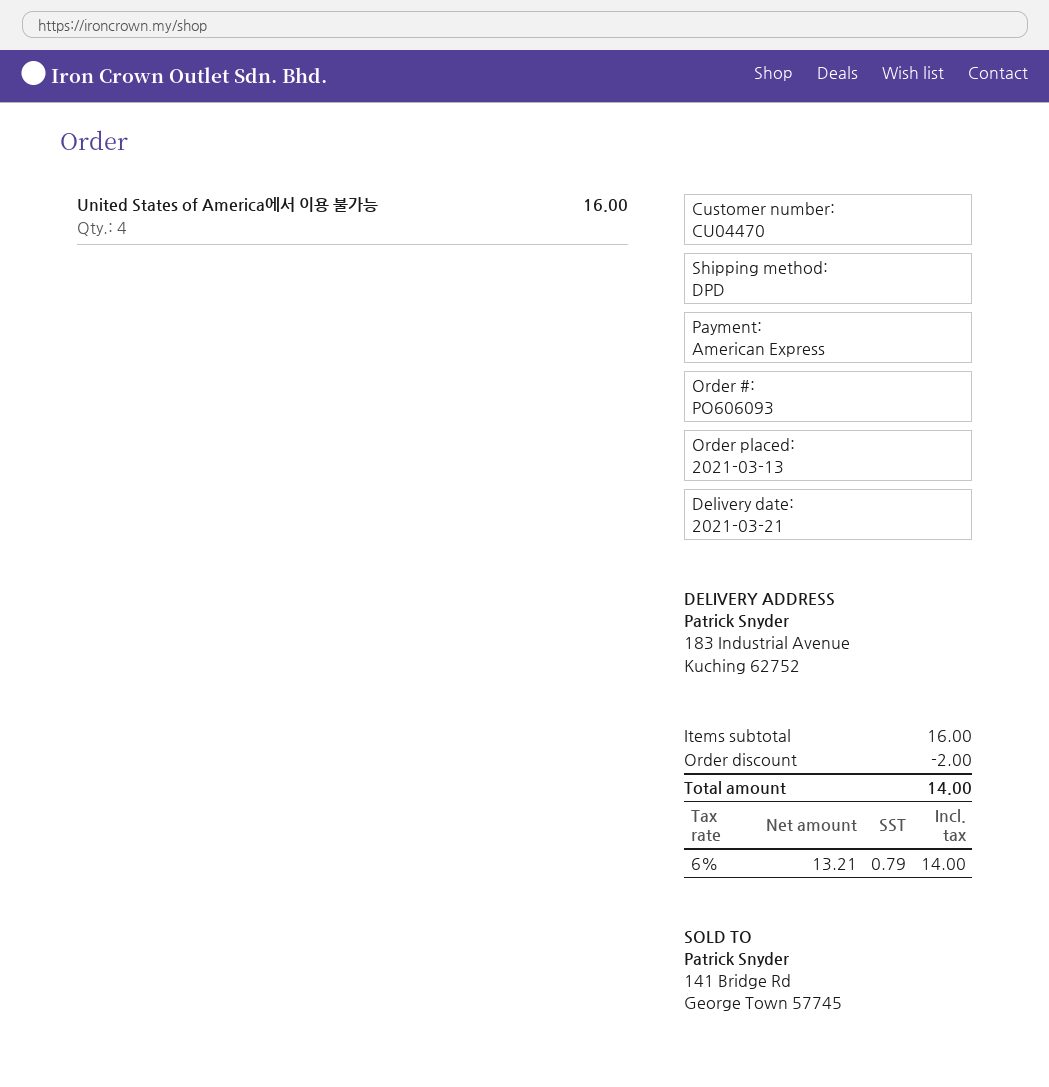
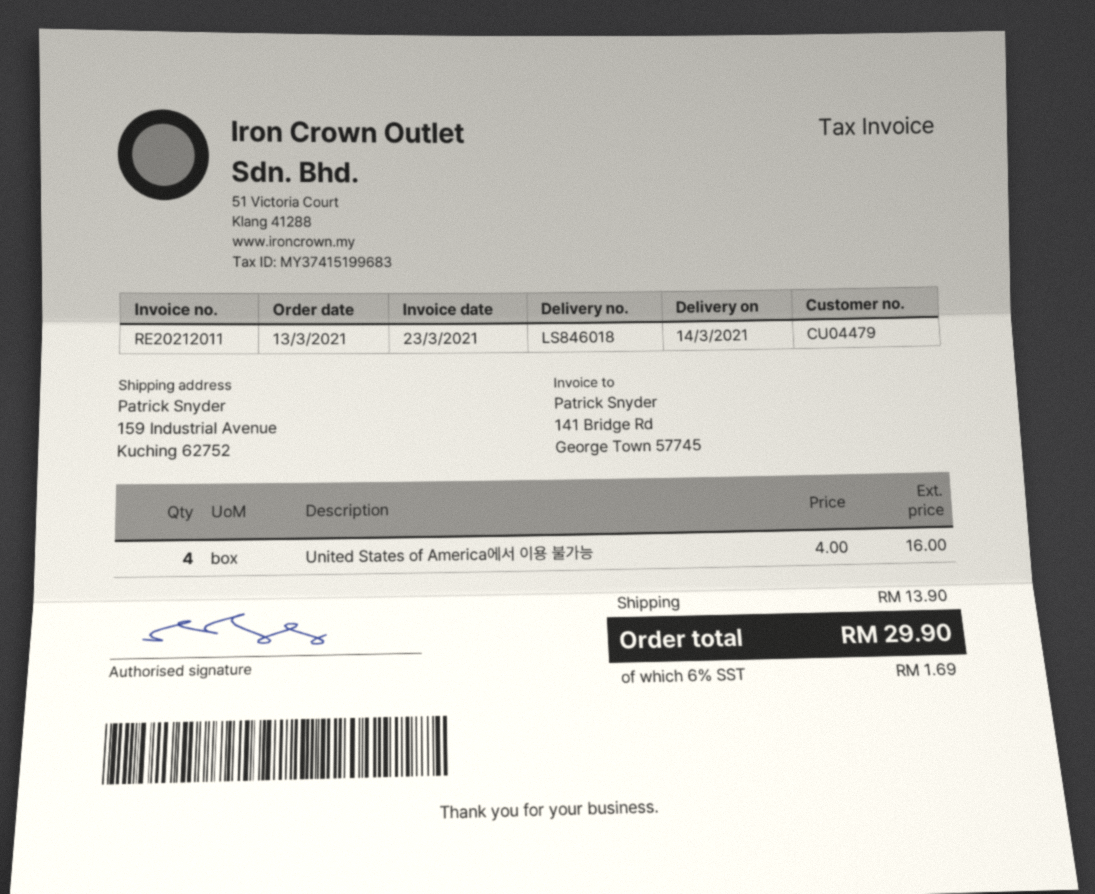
delivery date: 2021-03-21 -> 2021-03-14
customer number: CU04470 -> CU04479
ship to: 183 Industrial Avenue, Kuching 62752 -> 159 Industrial Avenue, Kuching 62752
discount: 2.00 -> none
shipping: none -> 13.90
tax: 6% = 0.79 -> 6% = 1.69
total: 14.00 -> 29.90

